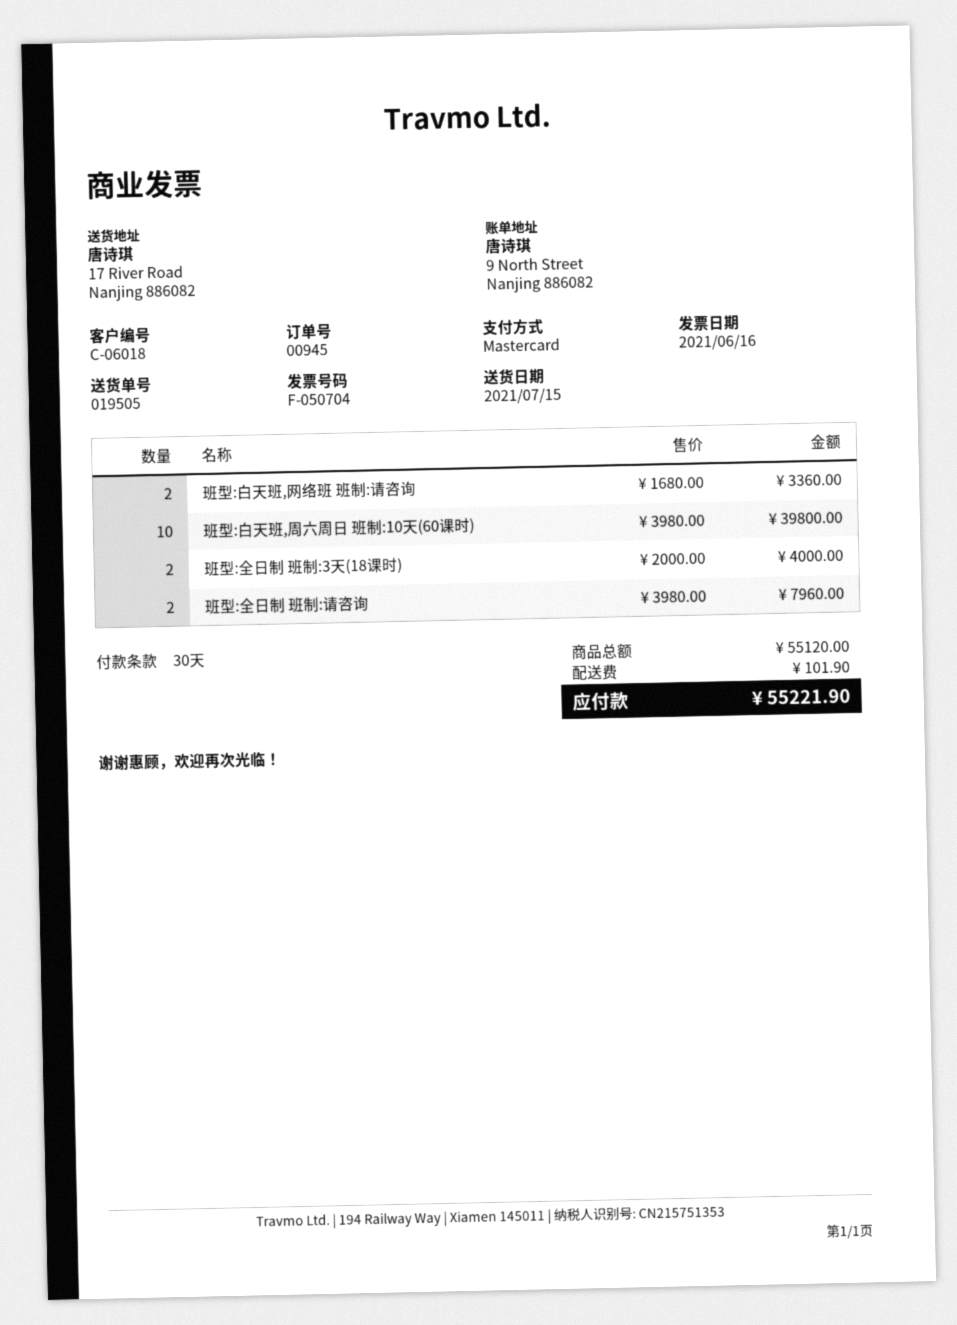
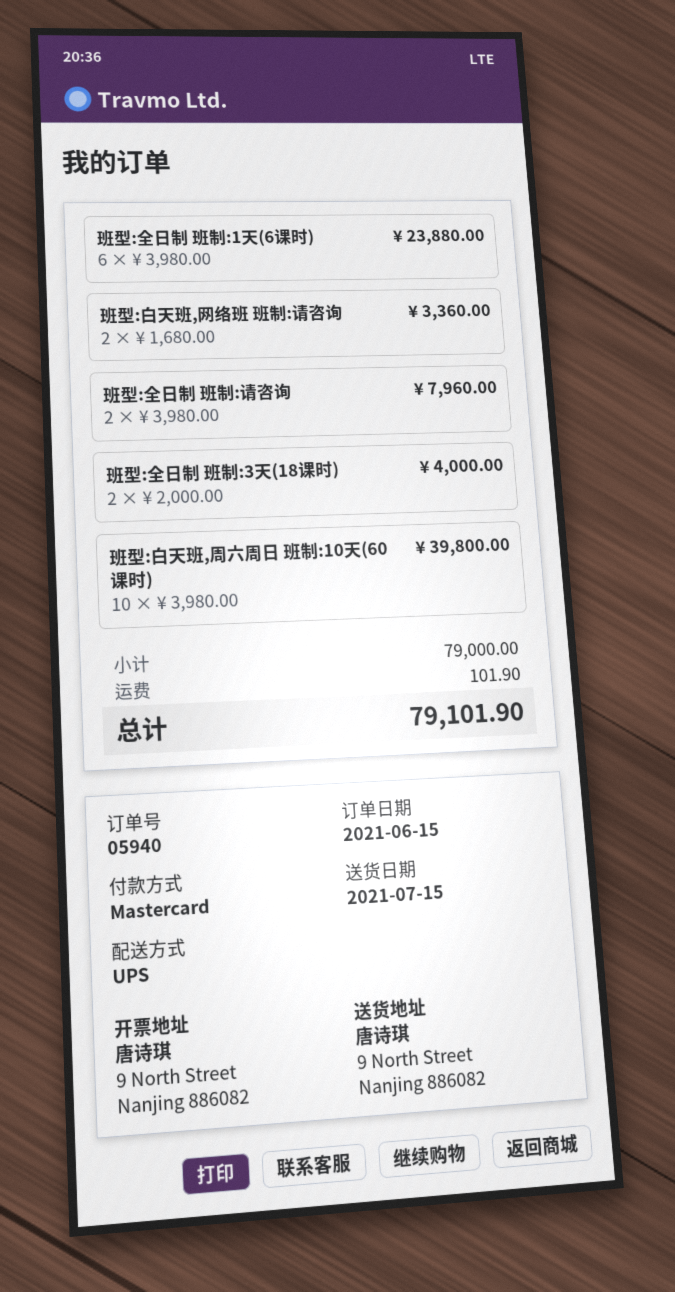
order number: 00945 -> 05940
ship to: 17 River Road, Nanjing 886082 -> 9 North Street, Nanjing 886082
班型:全日制 班制:1天(6课时): none -> 6 x 3980.00 = 23880.00
subtotal: 55120.00 -> 79000.00
total: 55221.90 -> 79101.90

